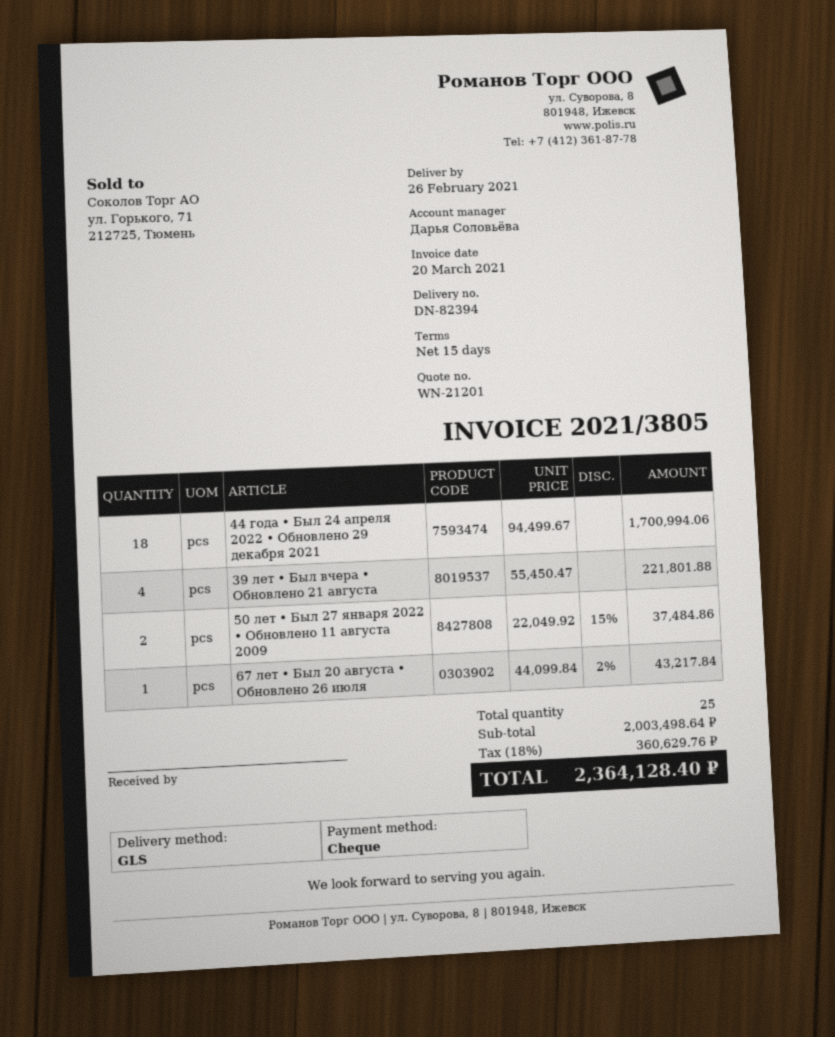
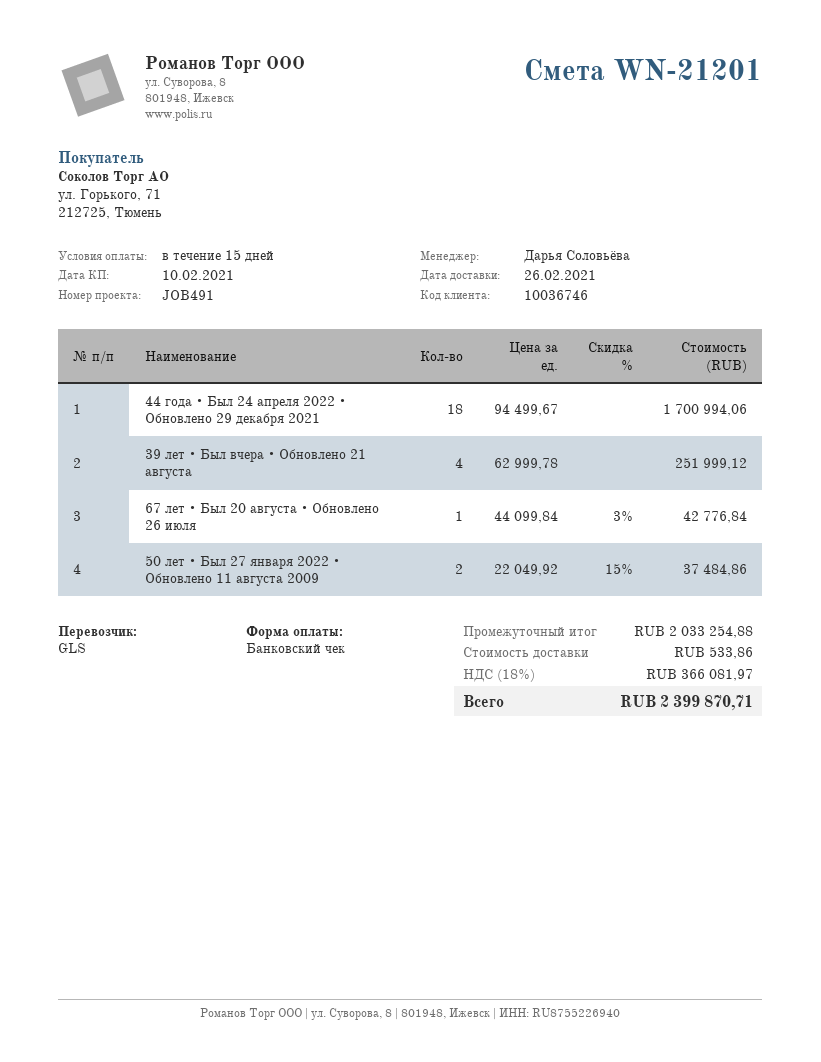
39 лет • Был вчера • Обновлено 21 августа: 4 x 55450.47 = 221801.88 -> 4 x 62999.78 = 251999.12
67 лет • Был 20 августа • Обновлено 26 июля: 1 x 44099.84 - 2% = 43217.84 -> 1 x 44099.84 - 3% = 42776.84
subtotal: 2003498.64 -> 2033254.88
shipping: none -> 533.86
tax: 18% = 360629.76 -> 18% = 366081.97
total: 2364128.40 -> 2399870.71

